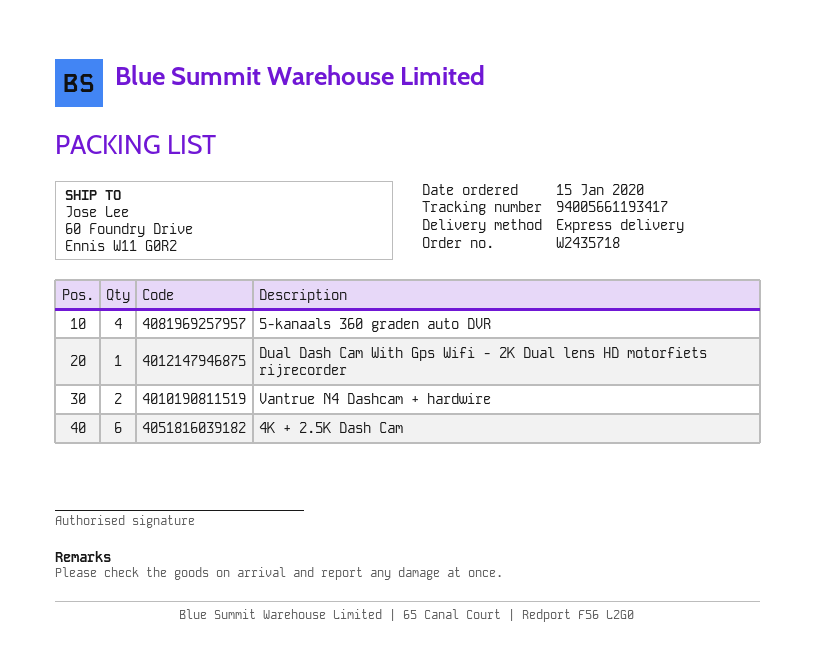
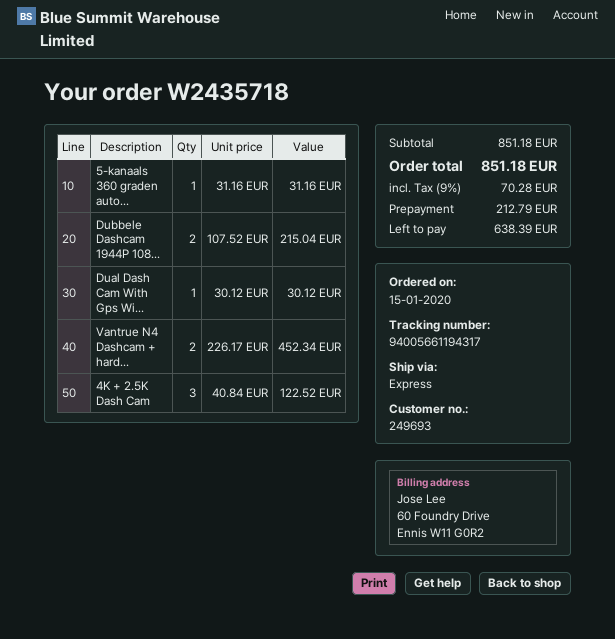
tracking number: 94005661193417 -> 94005661194317
5-kanaals 360 graden auto DVR: 4 -> 1
4K + 2.5K Dash Cam: 6 -> 3
Dubbele Dashcam 1944P 108...: none -> 2

